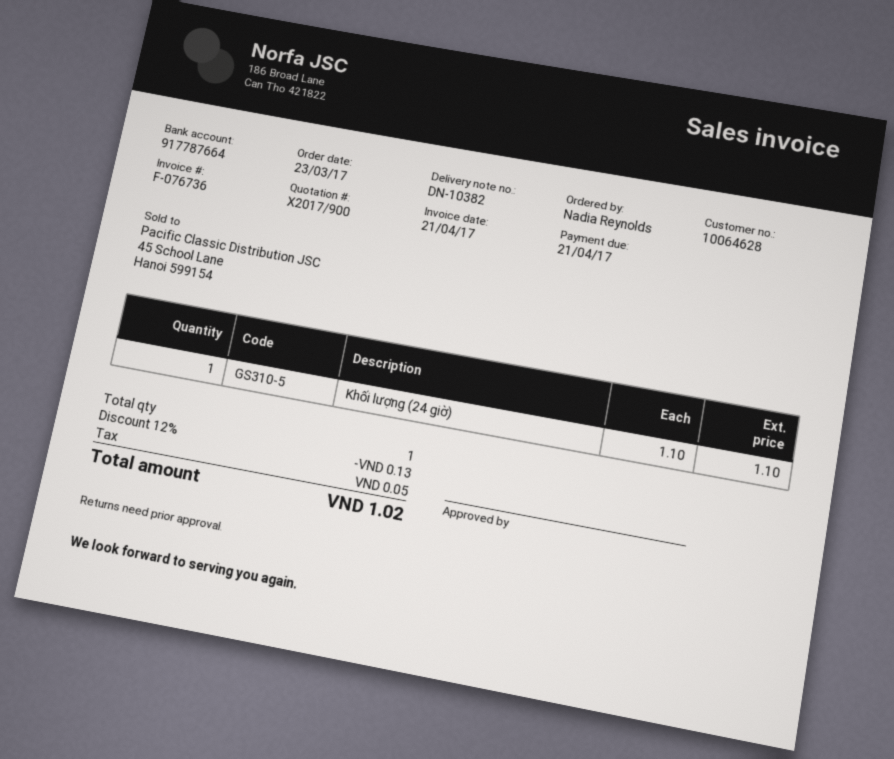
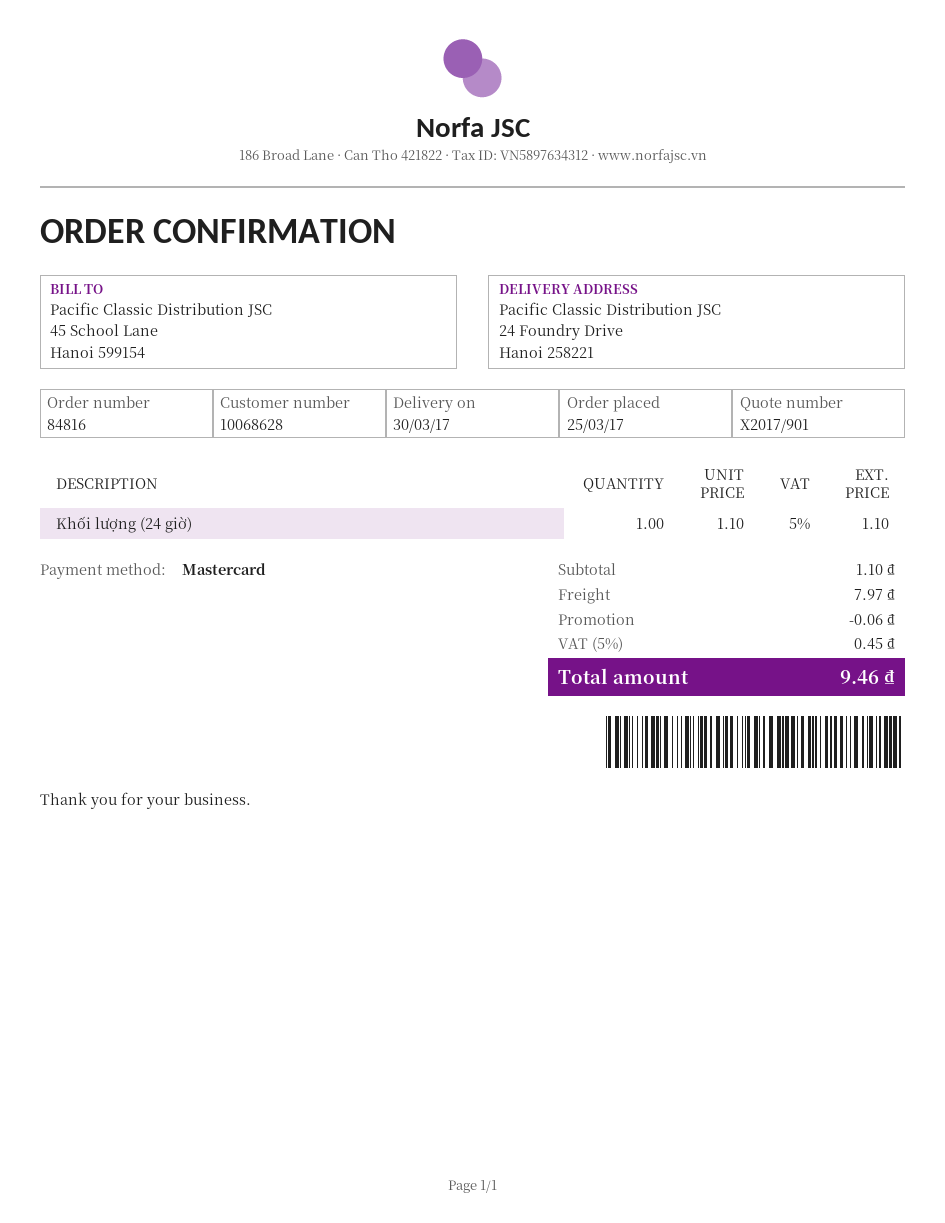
quote number: X2017/900 -> X2017/901
order date: 2017-03-23 -> 2017-03-25
customer number: 10064628 -> 10068628
discount: 0.13 -> 0.06
shipping: none -> 7.97
tax: 0.05 -> 0.45
total: 1.02 -> 9.46

